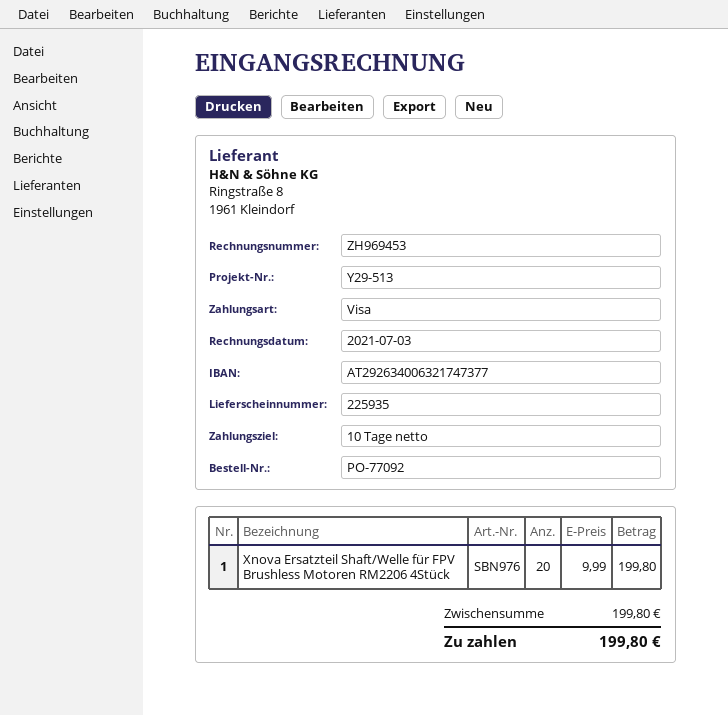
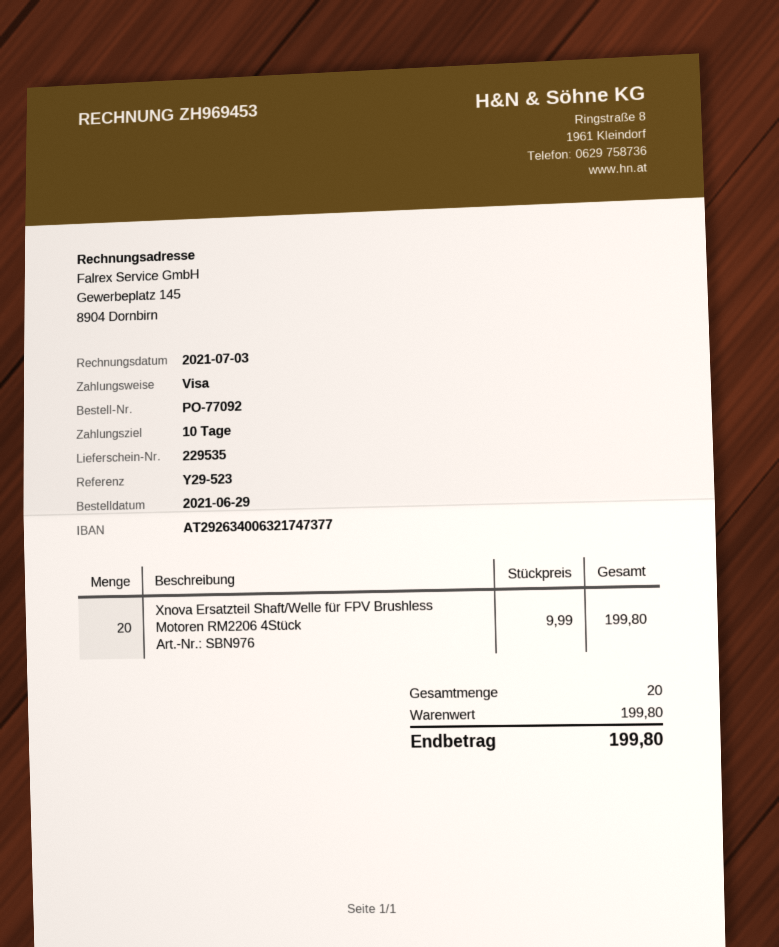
delivery note number: 225935 -> 229535
reference: Y29-513 -> Y29-523

